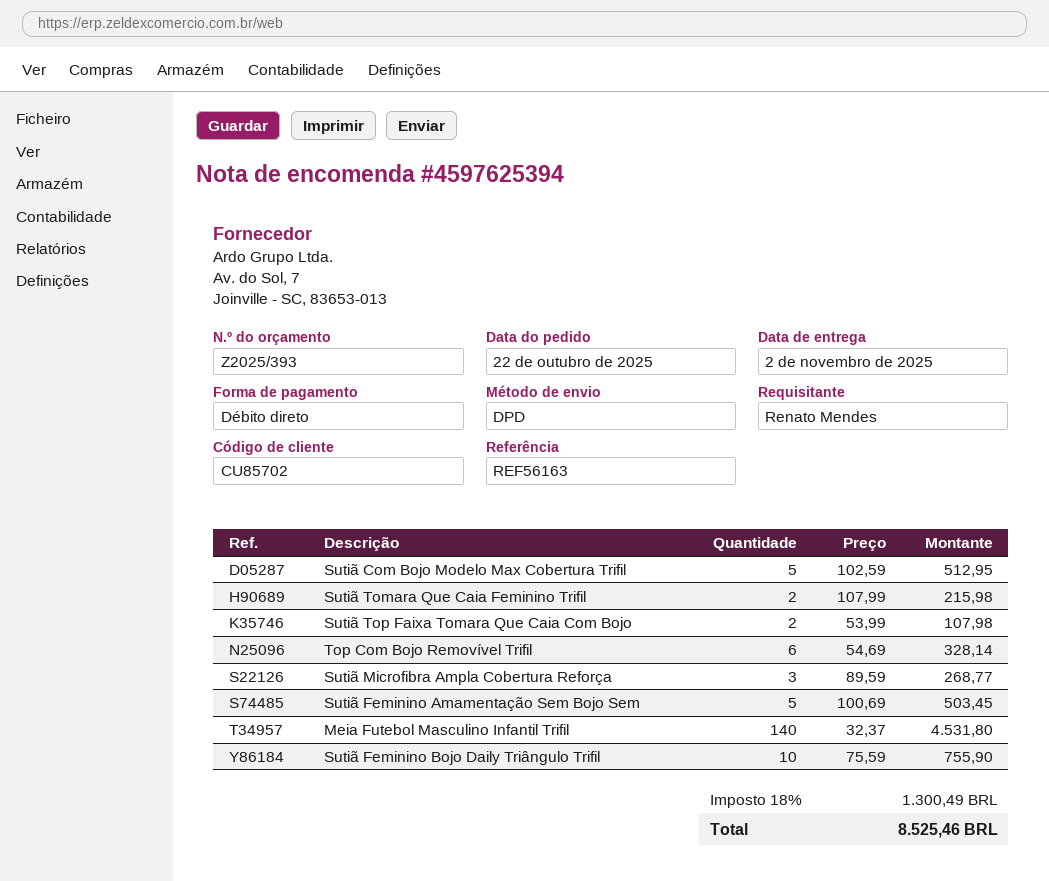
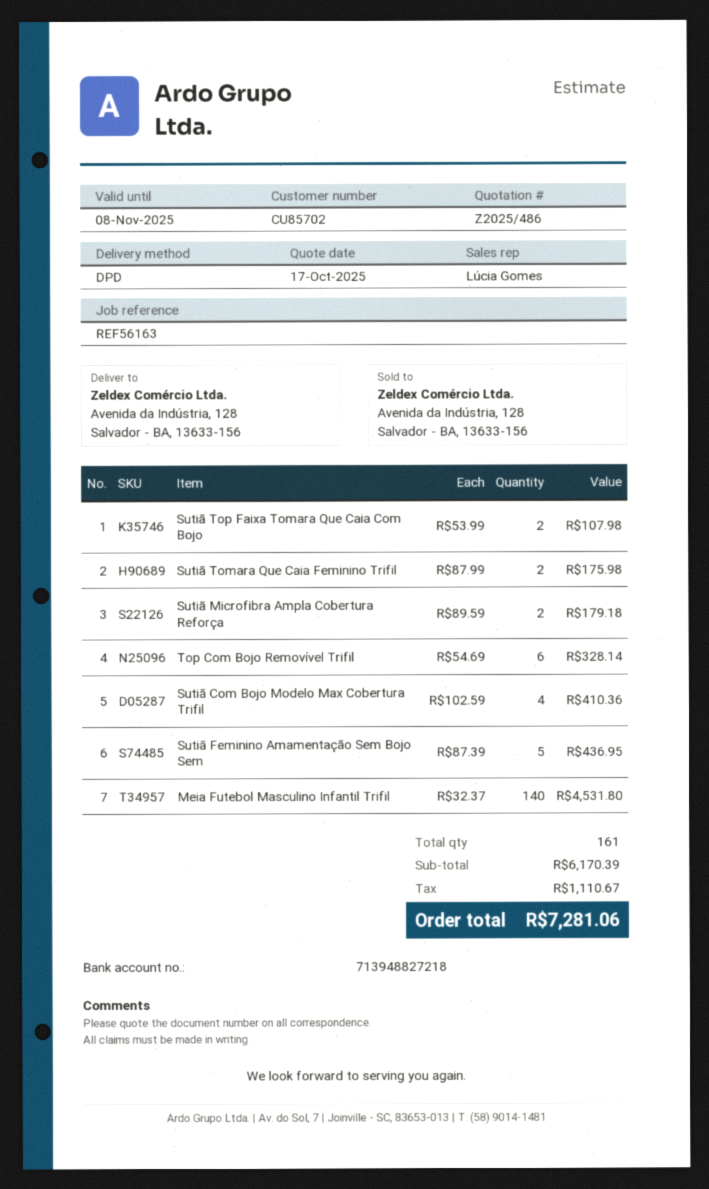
quote number: Z2025/393 -> Z2025/486
Sutiã Com Bojo Modelo Max Cobertura Trifil: 5 x 102.59 = 512.95 -> 4 x 102.59 = 410.36
Sutiã Tomara Que Caia Feminino Trifil: 2 x 107.99 = 215.98 -> 2 x 87.99 = 175.98
Sutiã Microfibra Ampla Cobertura Reforça: 3 x 89.59 = 268.77 -> 2 x 89.59 = 179.18
Sutiã Feminino Amamentação Sem Bojo Sem: 5 x 100.69 = 503.45 -> 5 x 87.39 = 436.95
Sutiã Feminino Bojo Daily Triângulo Trifil: 10 x 75.59 = 755.90 -> none
tax: 1300.49 -> 1110.67
total: 8525.46 -> 7281.06

